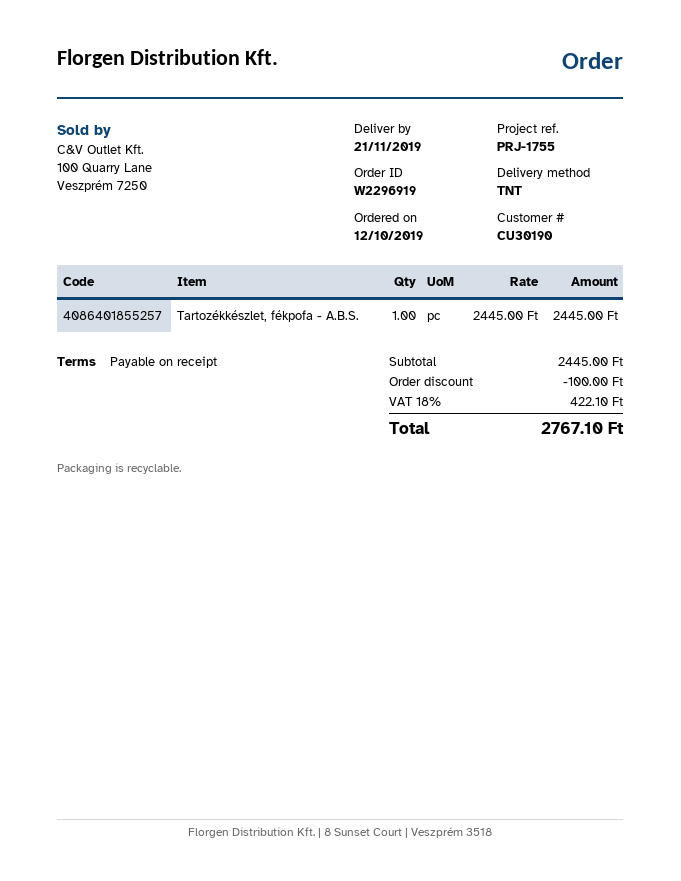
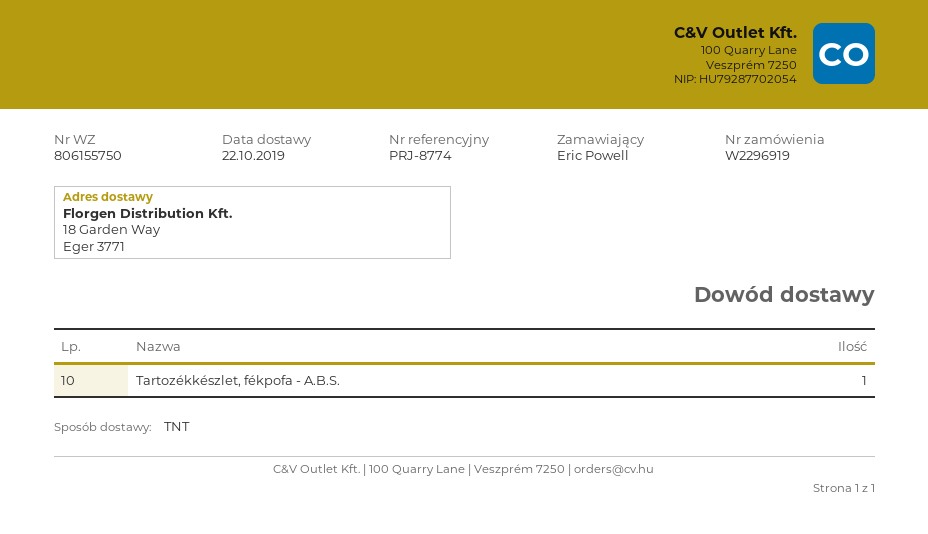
delivery date: 2019-11-21 -> 2019-10-22
reference: PRJ-1755 -> PRJ-8774

